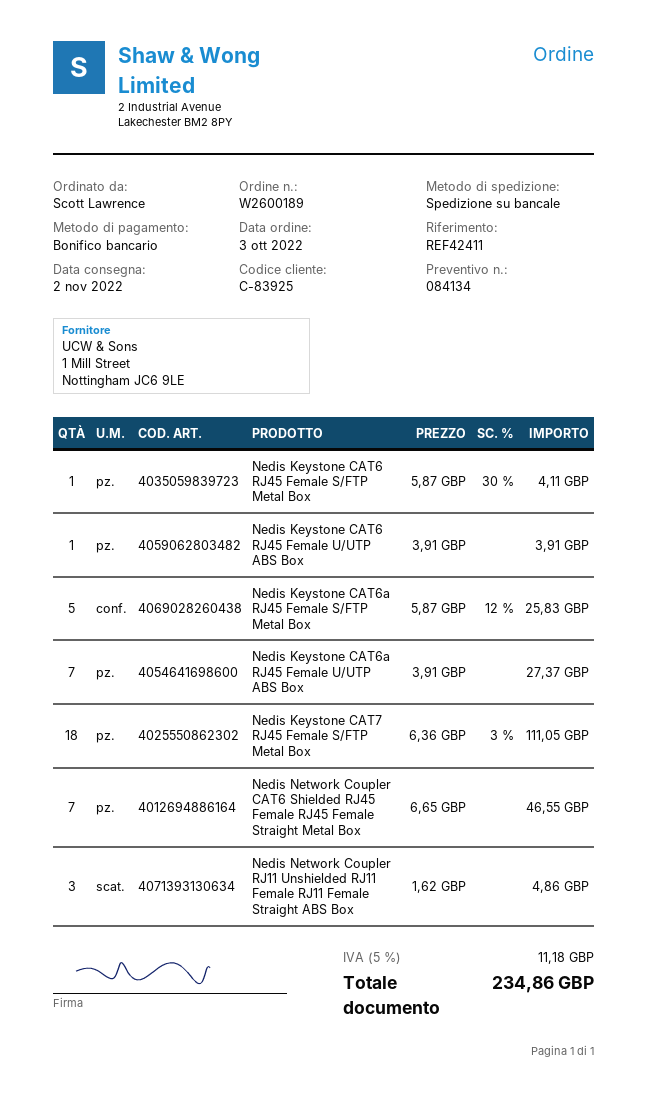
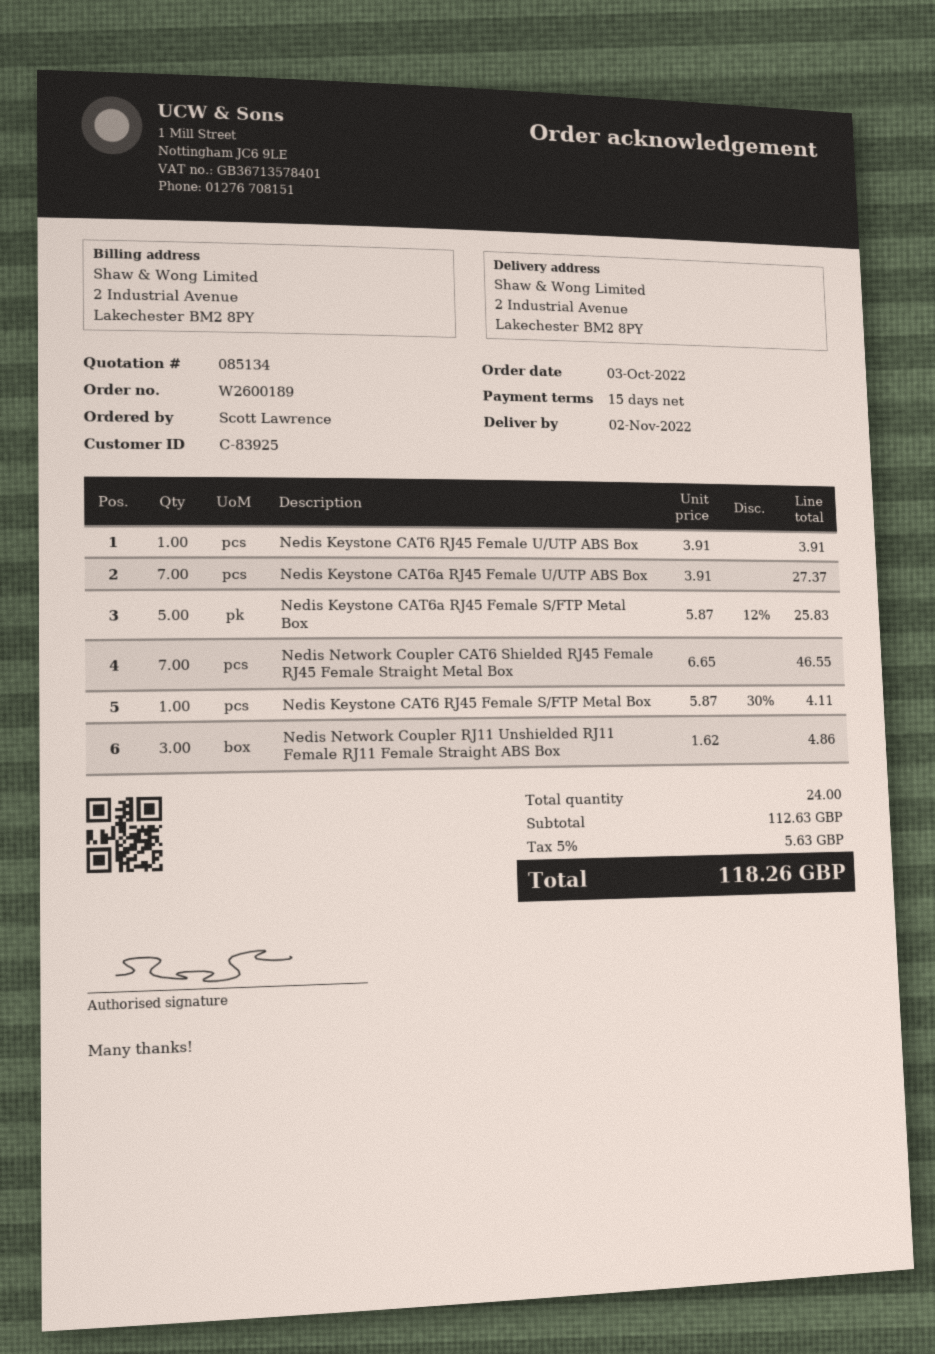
quote number: 084134 -> 085134
Nedis Keystone CAT7 RJ45 Female S/FTP Metal Box: 18 x 6.36 - 3% = 111.05 -> none
tax: 5% = 11.18 -> 5% = 5.63
total: 234.86 -> 118.26

